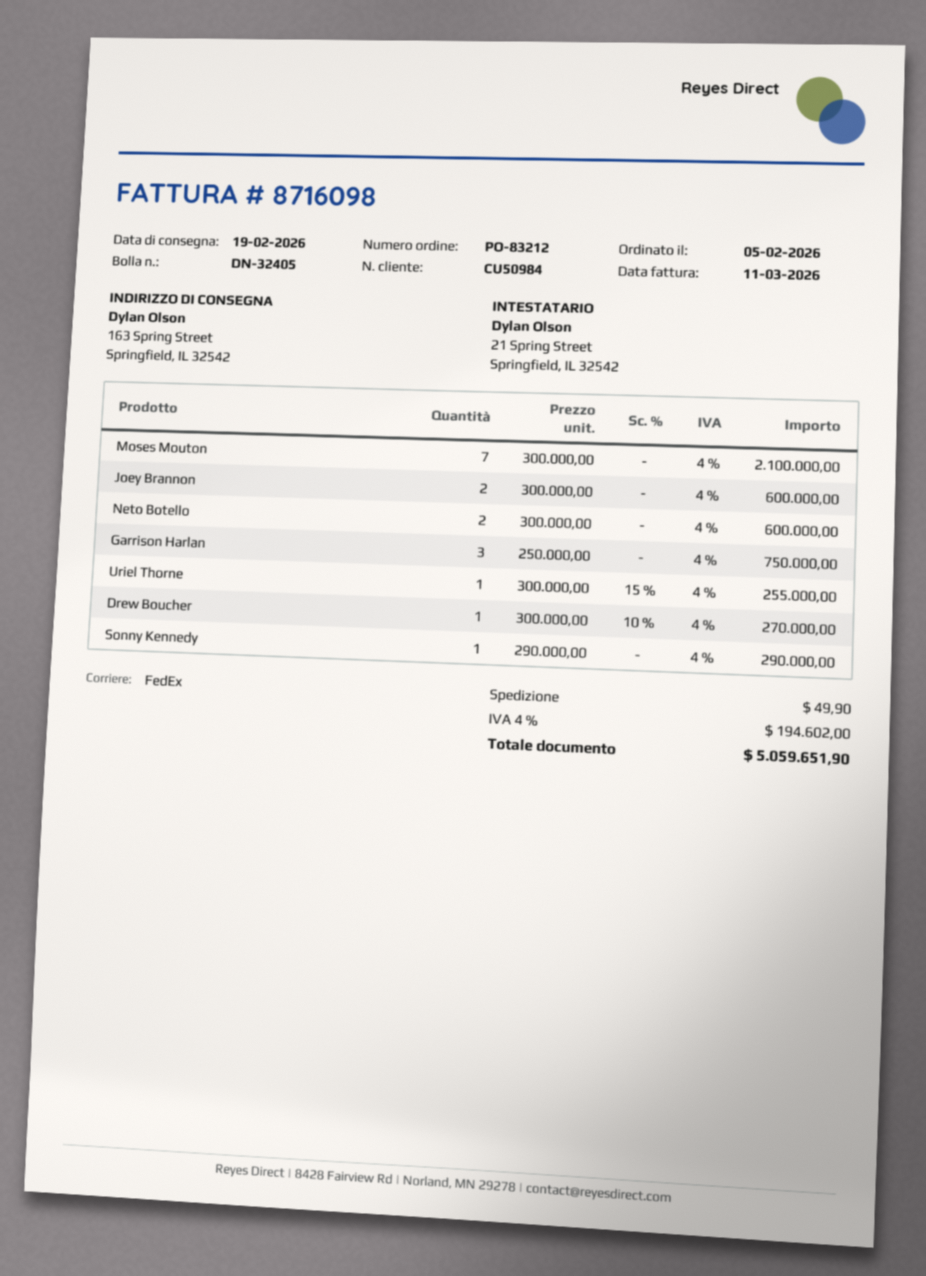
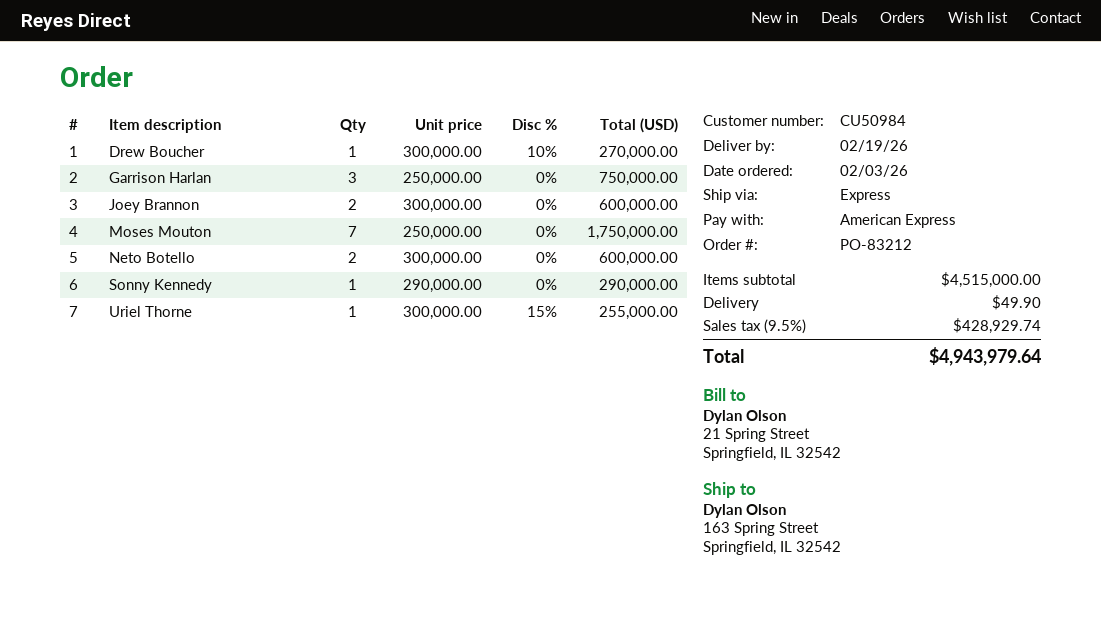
order date: 2026-02-05 -> 2026-02-03
shipping method: FedEx -> express
Moses Mouton: 7 x 300000.00 = 2100000.00 -> 7 x 250000.00 = 1750000.00
tax: 4% = 194602.00 -> 9.5% = 428929.74
total: 5059651.90 -> 4943979.64

